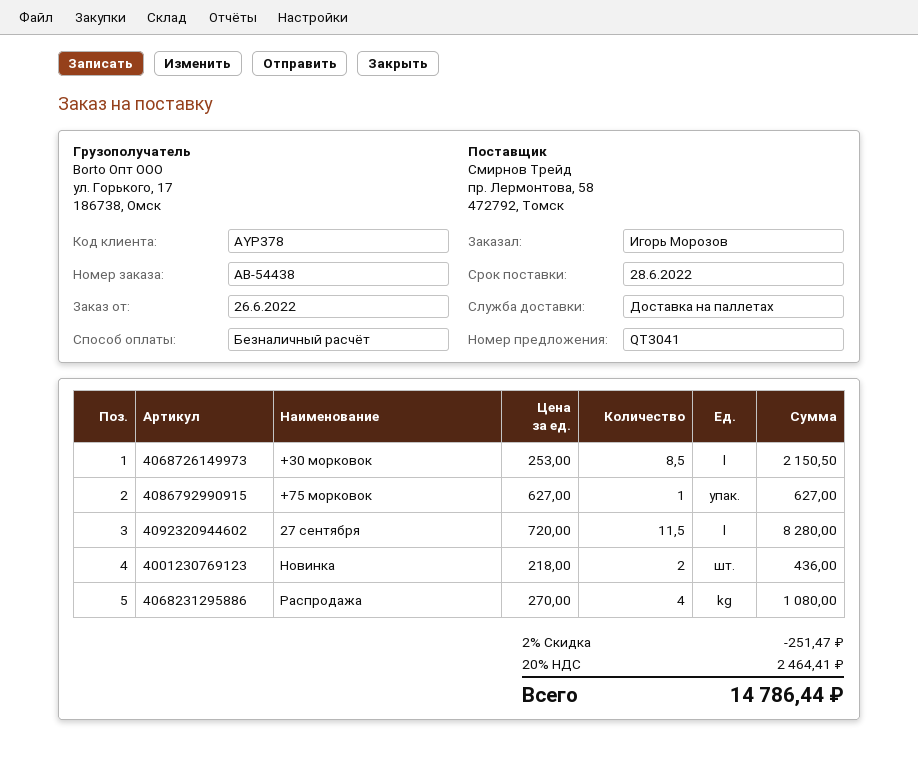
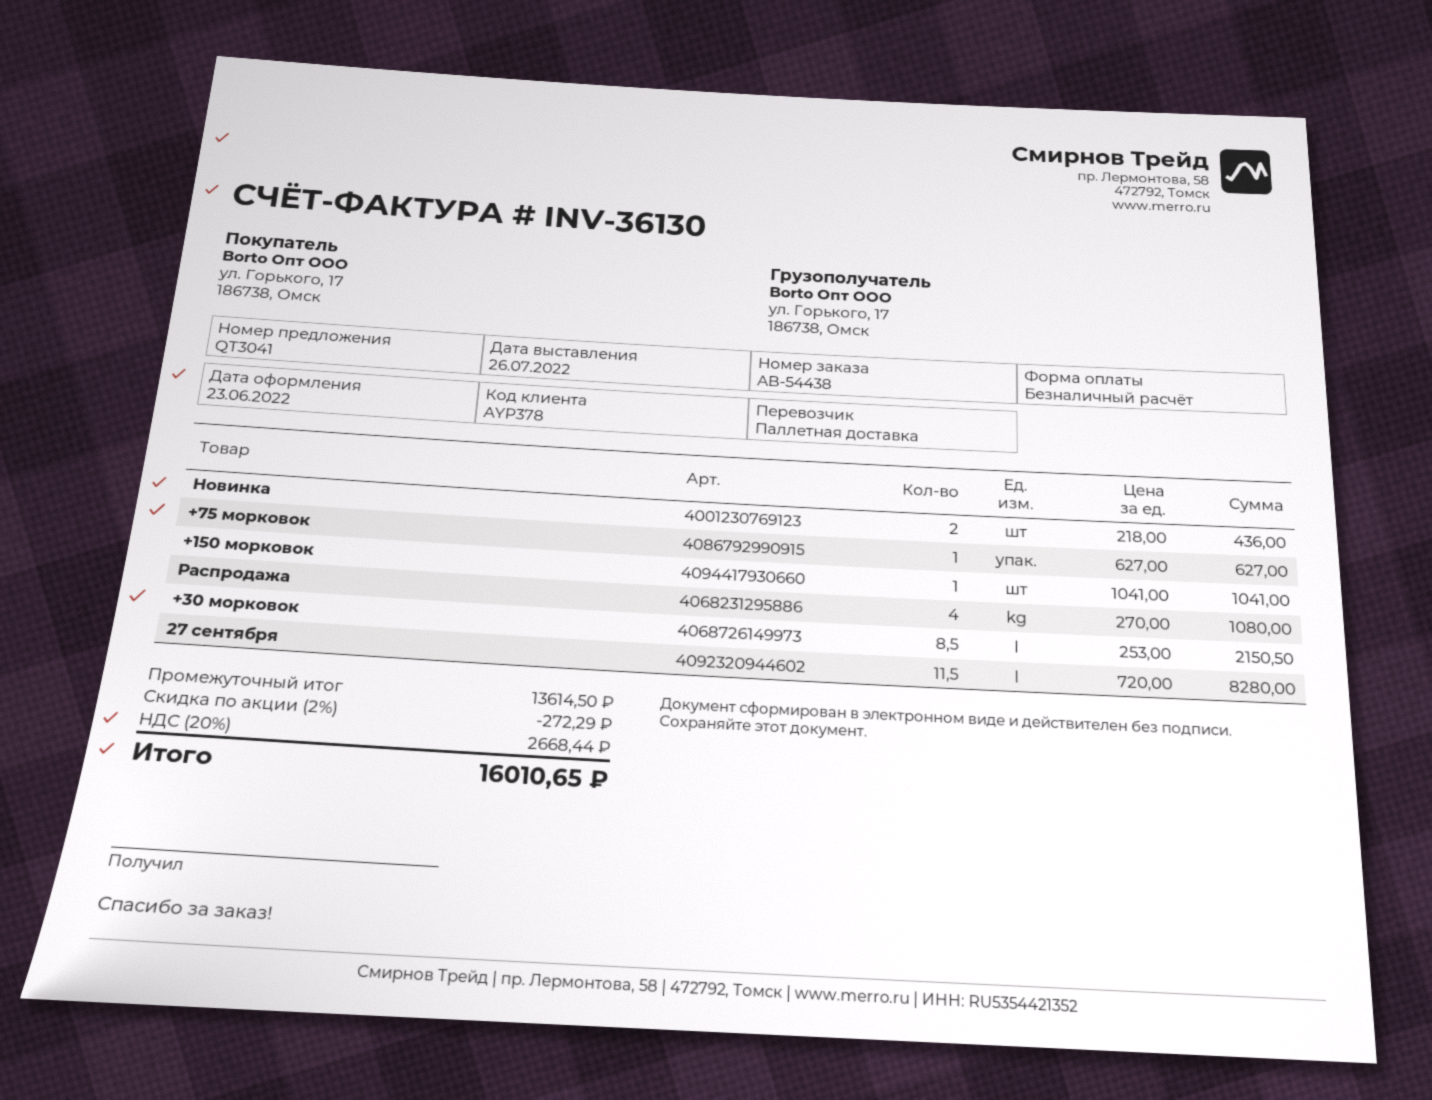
order date: 2022-06-26 -> 2022-06-23
+150 морковок: none -> 1 x 1041.00 = 1041.00
discount: 2% = 251.47 -> 2% = 272.29
tax: 20% = 2464.41 -> 20% = 2668.44
total: 14786.44 -> 16010.65

